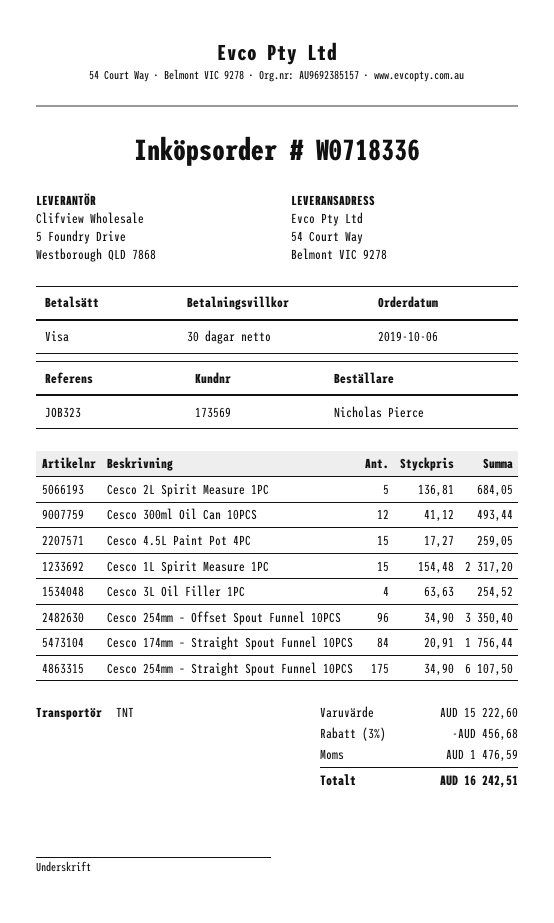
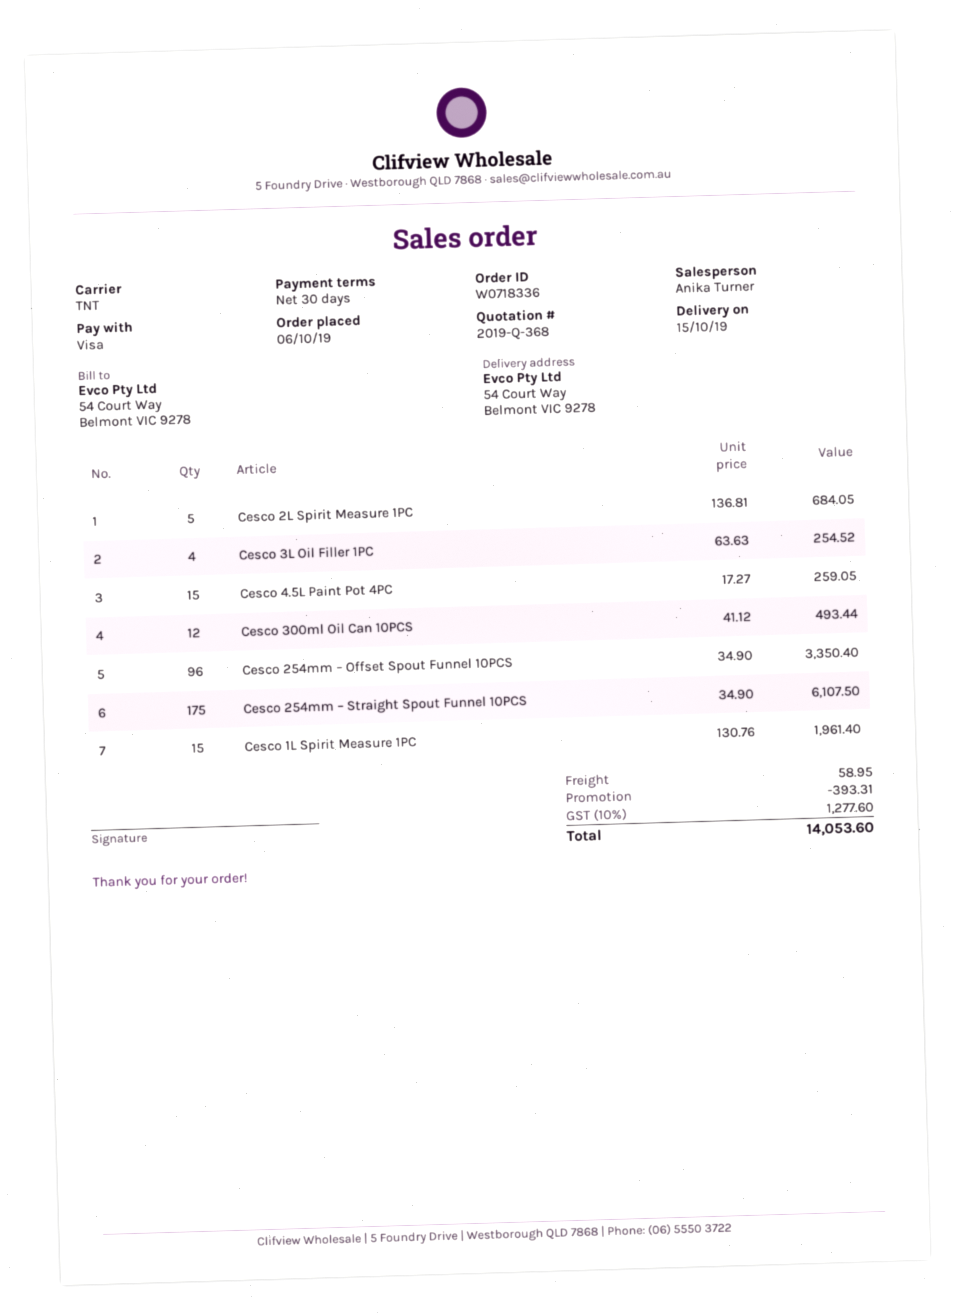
Cesco 1L Spirit Measure 1PC: 15 x 154.48 = 2317.20 -> 15 x 130.76 = 1961.40
Cesco 174mm – Straight Spout Funnel 10PCS: 84 x 20.91 = 1756.44 -> none
discount: 456.68 -> 393.31
shipping: none -> 58.95
tax: 1476.59 -> 1277.60
total: 16242.51 -> 14053.60

